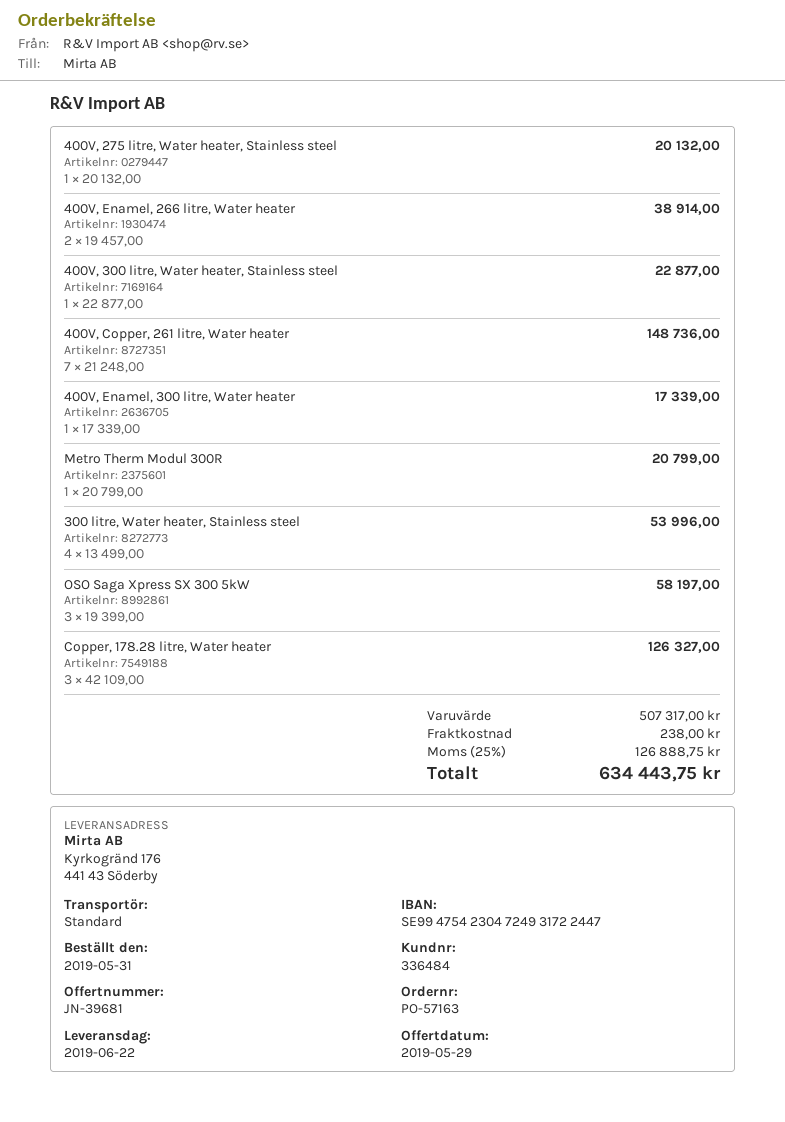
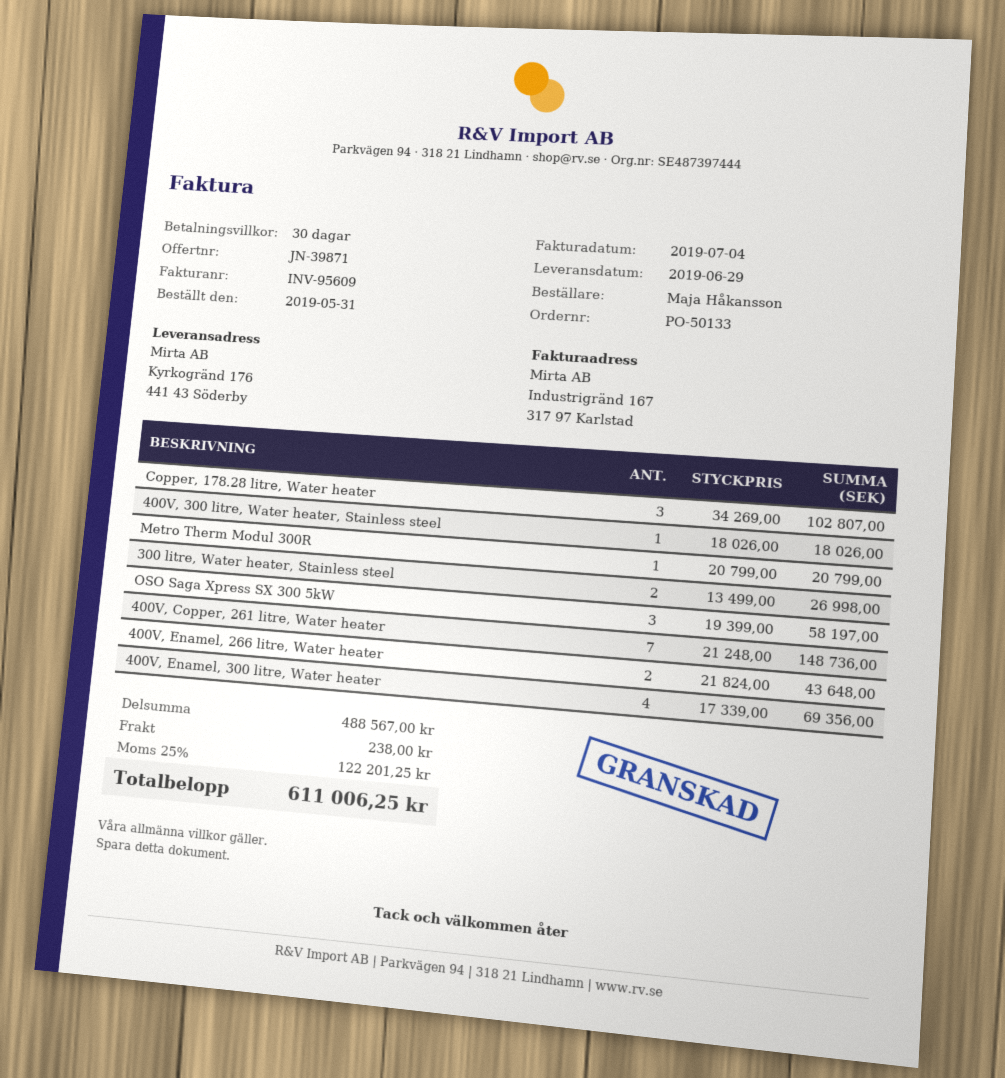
quote number: JN-39681 -> JN-39871
order number: PO-57163 -> PO-50133
delivery date: 2019-06-22 -> 2019-06-29
400V, 275 litre, Water heater, Stainless steel: 1 x 20132.00 = 20132.00 -> none
400V, Enamel, 266 litre, Water heater: 2 x 19457.00 = 38914.00 -> 2 x 21824.00 = 43648.00
400V, 300 litre, Water heater, Stainless steel: 1 x 22877.00 = 22877.00 -> 1 x 18026.00 = 18026.00
400V, Enamel, 300 litre, Water heater: 1 x 17339.00 = 17339.00 -> 4 x 17339.00 = 69356.00
300 litre, Water heater, Stainless steel: 4 x 13499.00 = 53996.00 -> 2 x 13499.00 = 26998.00
Copper, 178.28 litre, Water heater: 3 x 42109.00 = 126327.00 -> 3 x 34269.00 = 102807.00
subtotal: 507317.00 -> 488567.00
tax: 25% = 126888.75 -> 25% = 122201.25
total: 634443.75 -> 611006.25

